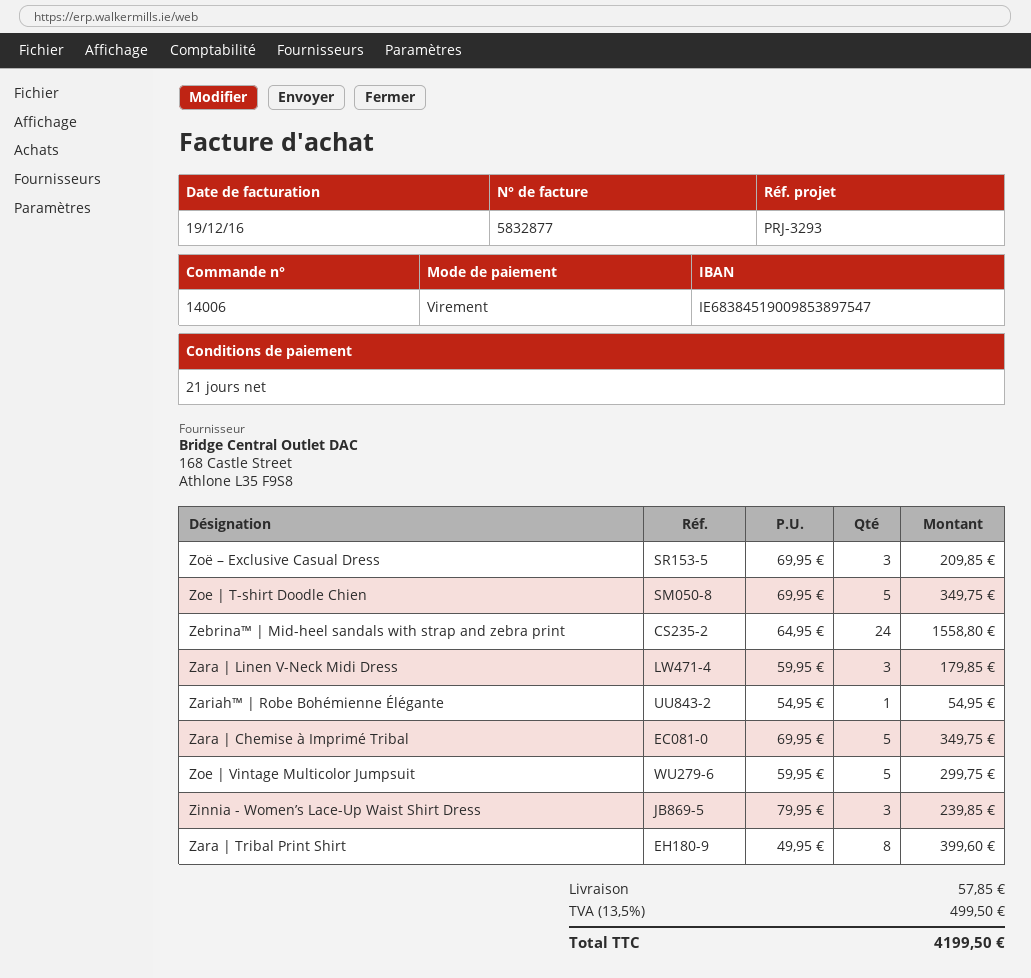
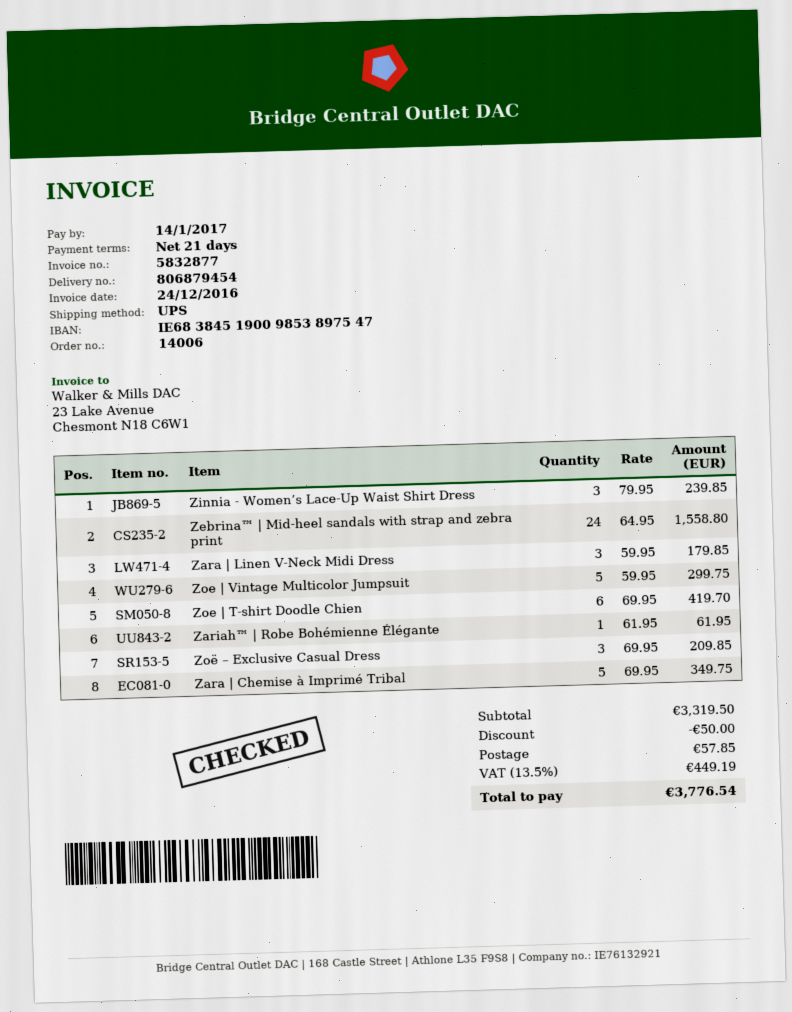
invoice date: 2016-12-19 -> 2016-12-24
Zoe | T-shirt Doodle Chien: 5 x 69.95 = 349.75 -> 6 x 69.95 = 419.70
Zariah™ | Robe Bohémienne Élégante: 1 x 54.95 = 54.95 -> 1 x 61.95 = 61.95
Zara | Tribal Print Shirt: 8 x 49.95 = 399.60 -> none
discount: none -> 50.00
tax: 13.5% = 499.50 -> 13.5% = 449.19
total: 4199.50 -> 3776.54

